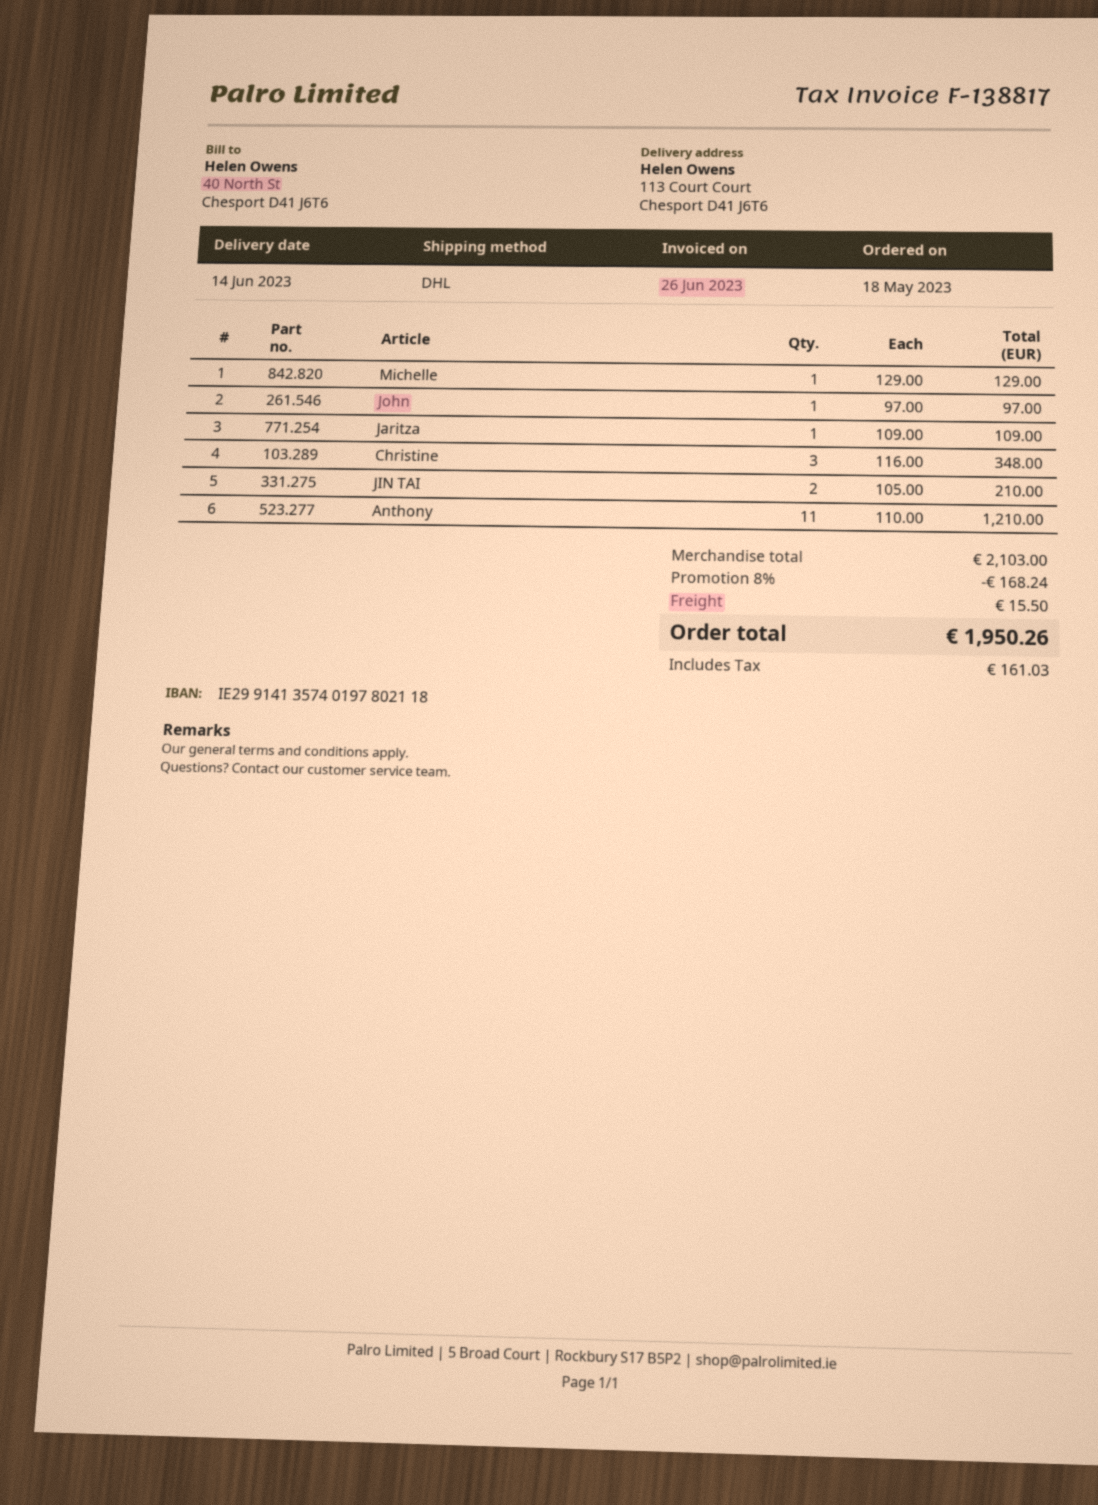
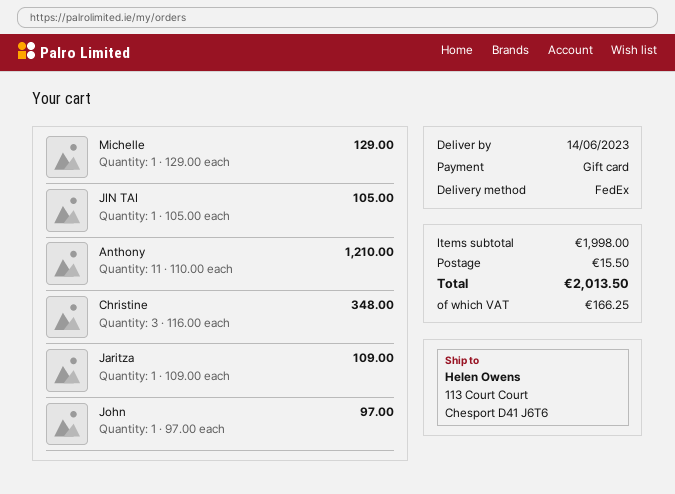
shipping method: DHL -> FedEx
JIN TAI: 2 x 105.00 = 210.00 -> 1 x 105.00 = 105.00
subtotal: 2103.00 -> 1998.00
discount: 8% = 168.24 -> none
tax: 161.03 -> 166.25
total: 1950.26 -> 2013.50

